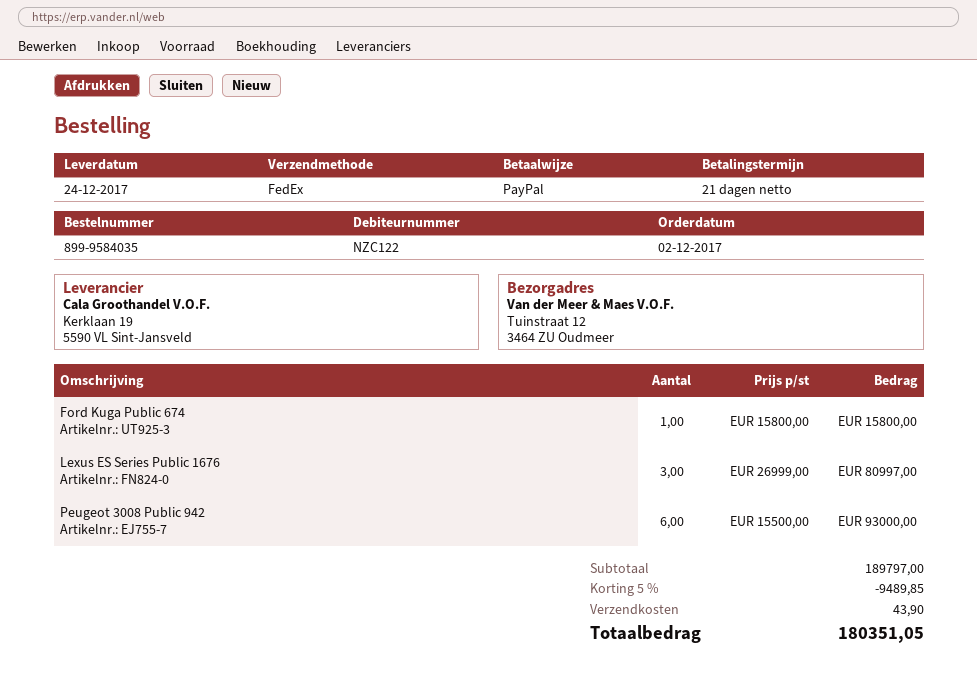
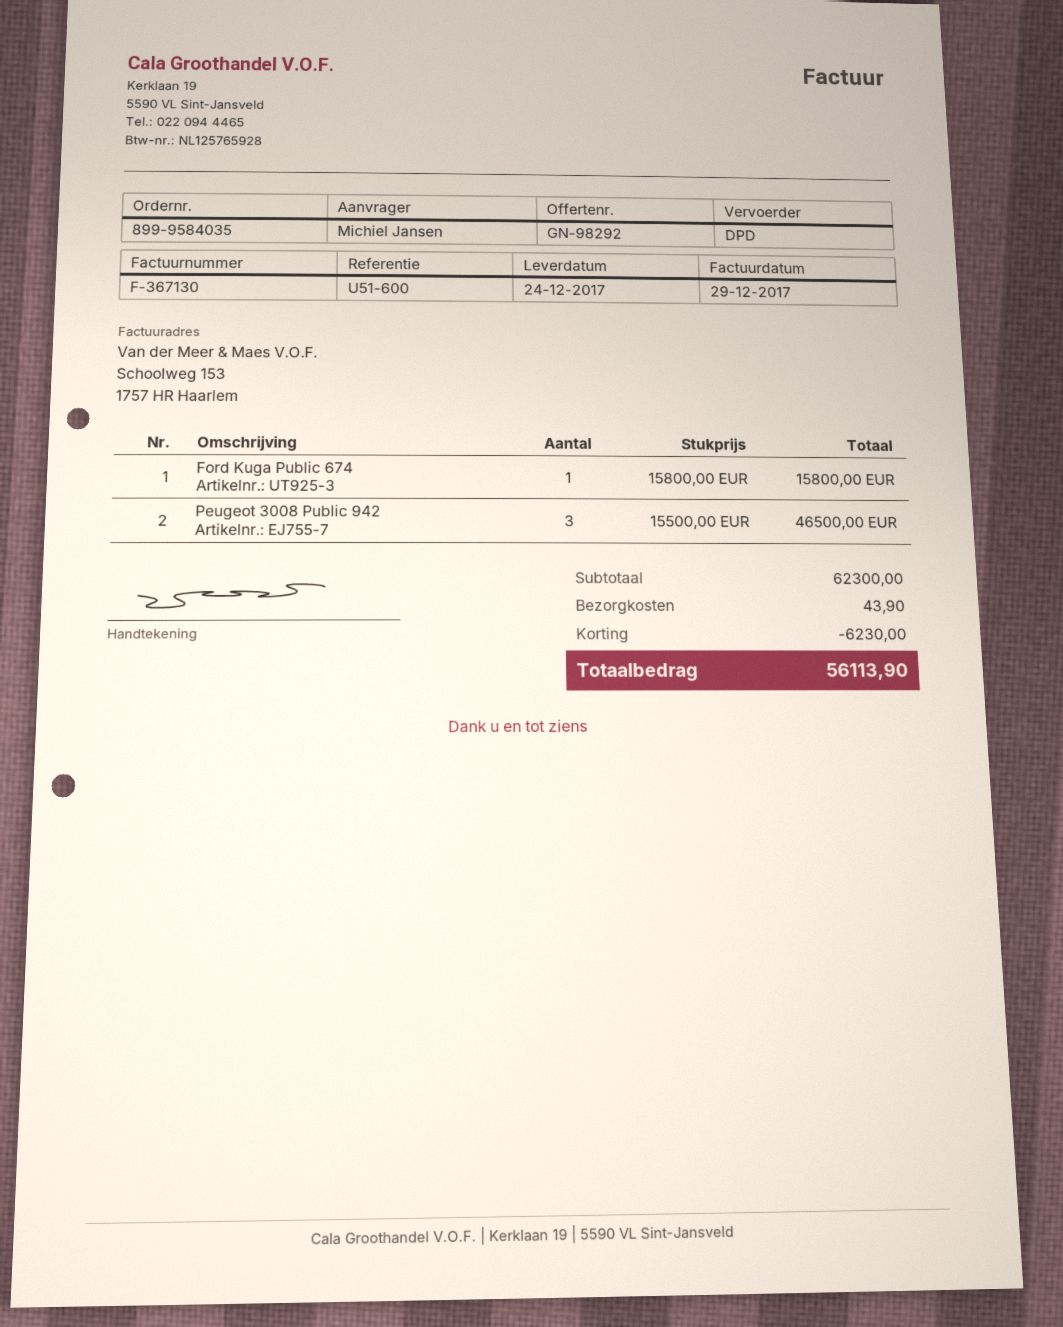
shipping method: FedEx -> DPD
Lexus ES Series Public 1676: 3 x 26999.00 = 80997.00 -> none
Peugeot 3008 Public 942: 6 x 15500.00 = 93000.00 -> 3 x 15500.00 = 46500.00
subtotal: 189797.00 -> 62300.00
discount: 9489.85 -> 6230.00
total: 180351.05 -> 56113.90

